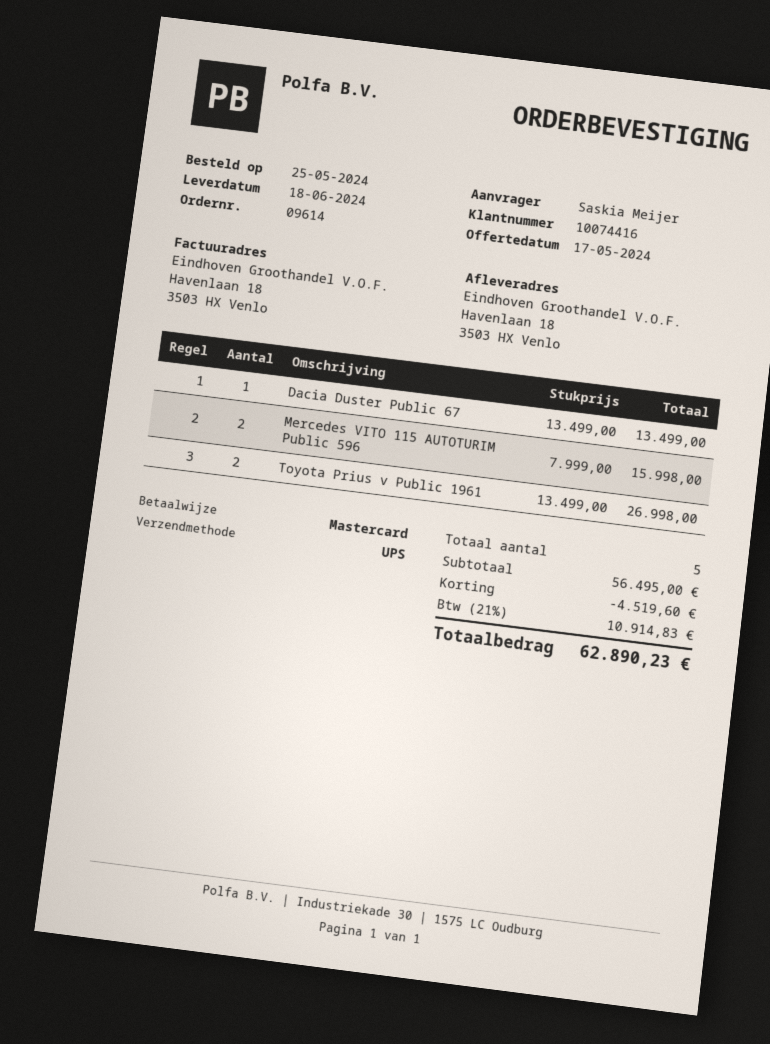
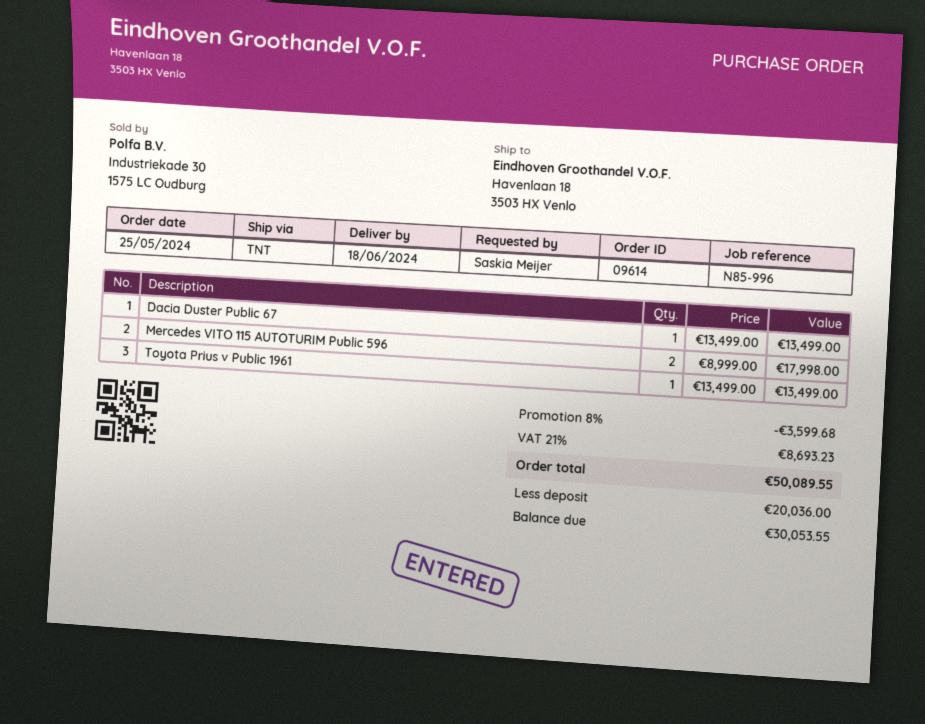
shipping method: UPS -> TNT
Mercedes VITO 115 AUTOTURIM Public 596: 2 x 7999.00 = 15998.00 -> 2 x 8999.00 = 17998.00
Toyota Prius v Public 1961: 2 x 13499.00 = 26998.00 -> 1 x 13499.00 = 13499.00
discount: 4519.60 -> 3599.68
tax: 21% = 10914.83 -> 21% = 8693.23
total: 62890.23 -> 50089.55

